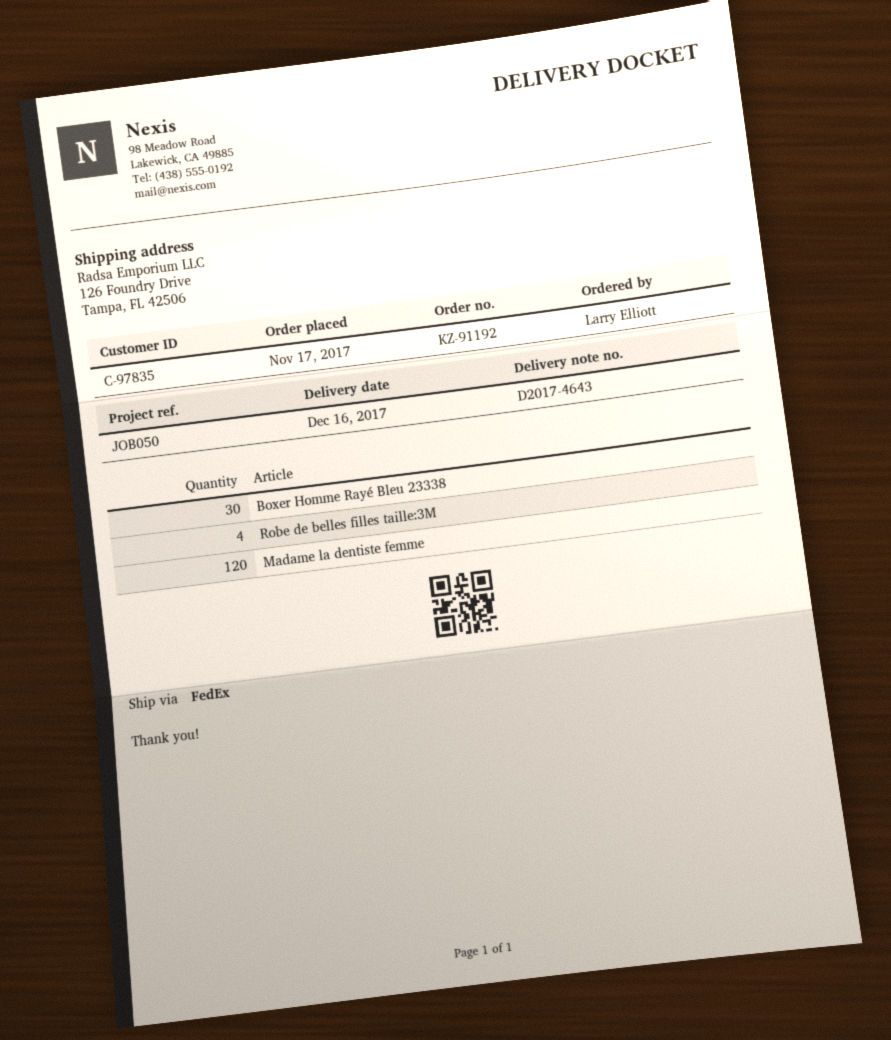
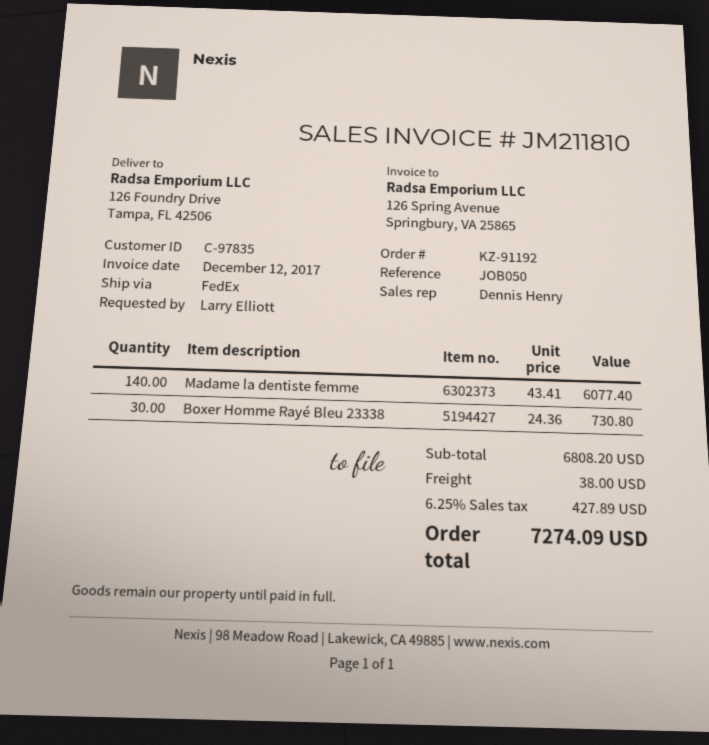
Robe de belles filles taille:3M: 4 -> none
Madame la dentiste femme: 120 -> 140

